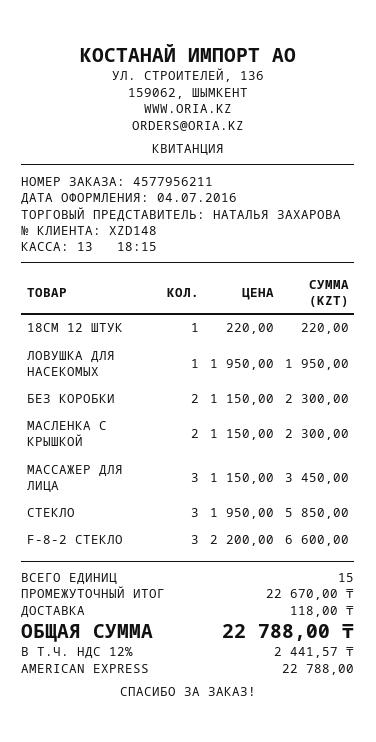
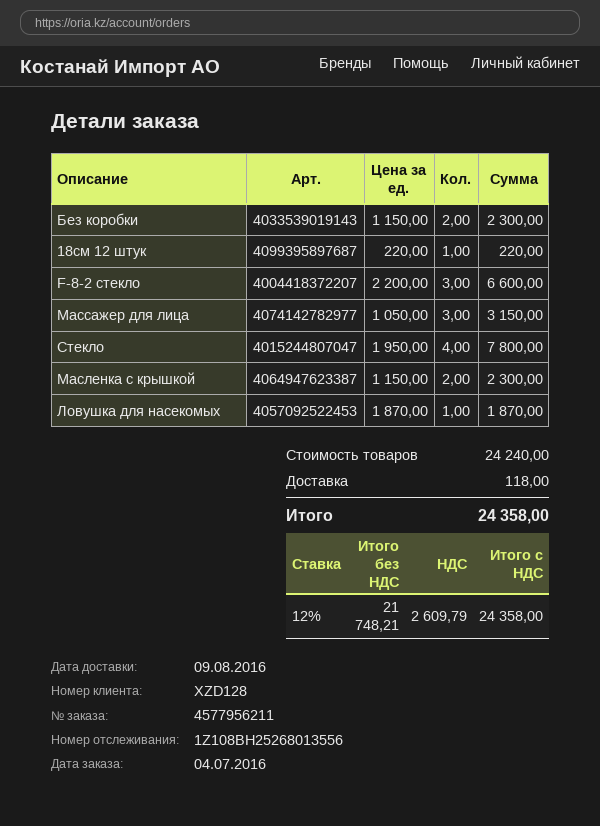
customer number: XZD148 -> XZD128
ЛОВУШКА ДЛЯ НАСЕКОМЫХ: 1 x 1950.00 = 1950.00 -> 1 x 1870.00 = 1870.00
МАССАЖЕР ДЛЯ ЛИЦА: 3 x 1150.00 = 3450.00 -> 3 x 1050.00 = 3150.00
СТЕКЛО: 3 x 1950.00 = 5850.00 -> 4 x 1950.00 = 7800.00
subtotal: 22670.00 -> 24240.00
tax: 12% = 2441.57 -> 12% = 2609.79
total: 22788.00 -> 24358.00

